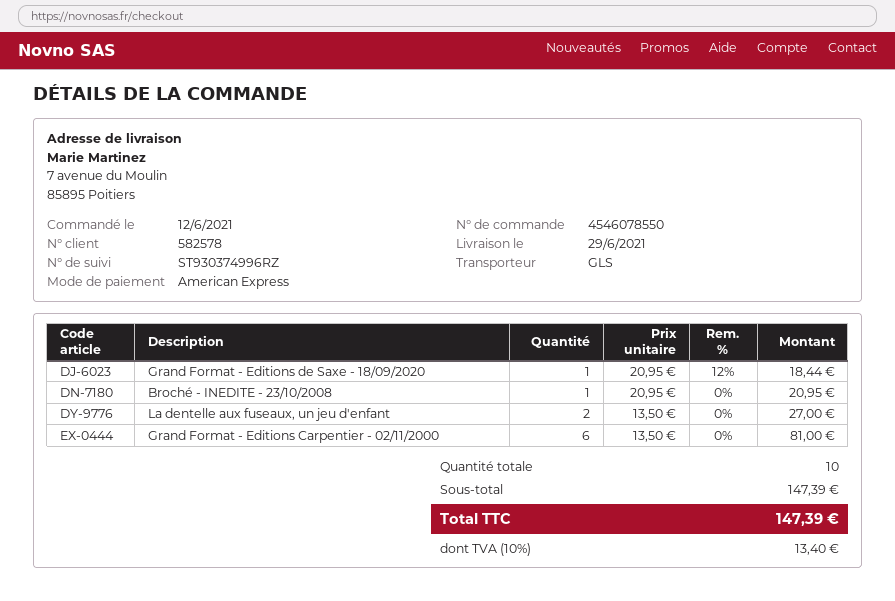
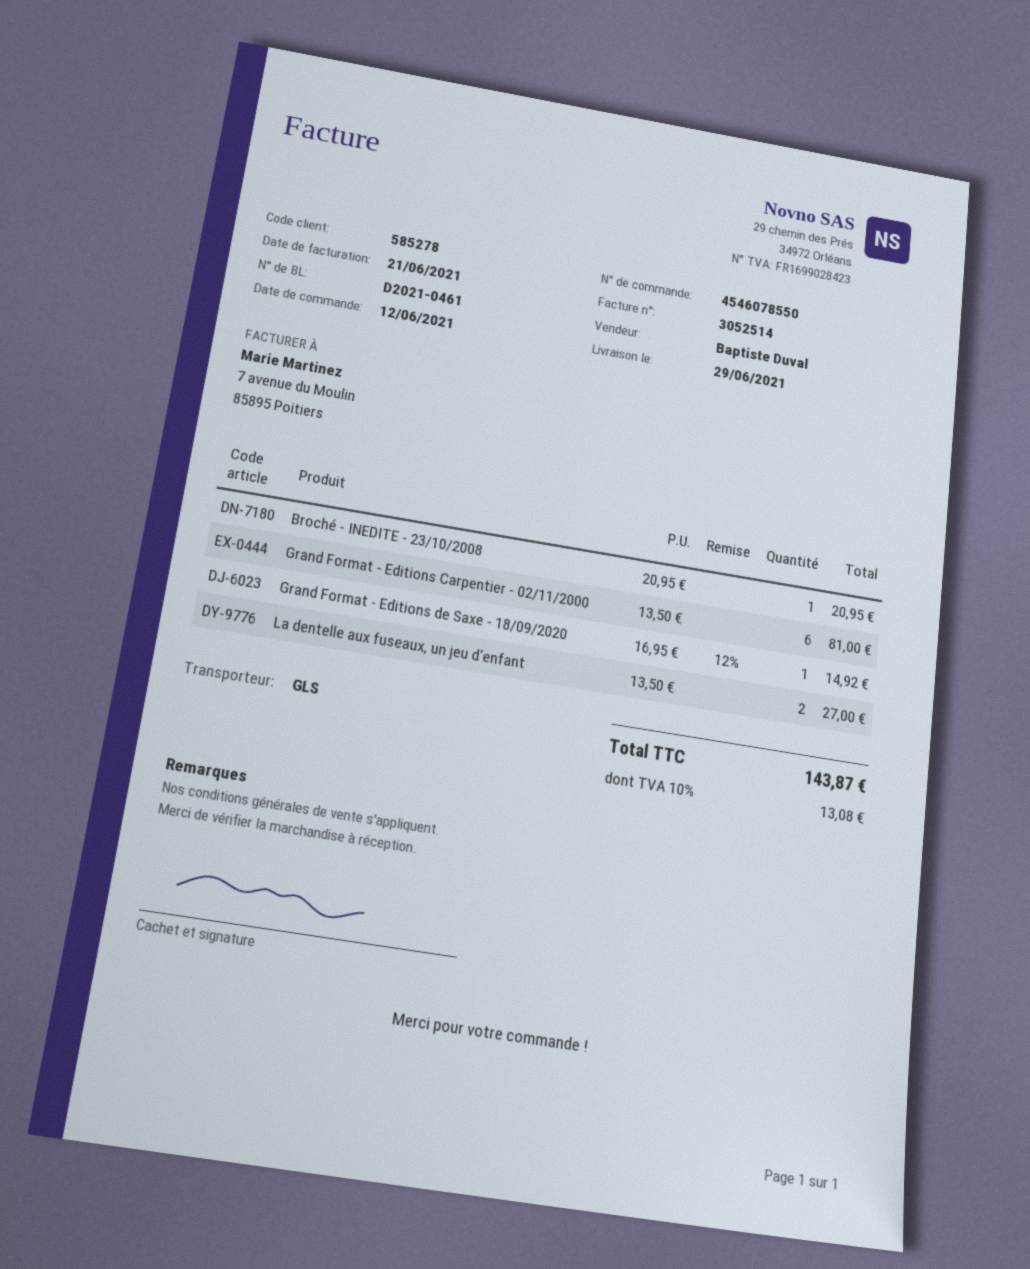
customer number: 582578 -> 585278
Grand Format - Editions de Saxe - 18/09/2020: 1 x 20.95 - 12% = 18.44 -> 1 x 16.95 - 12% = 14.92
tax: 10% = 13.40 -> 10% = 13.08
total: 147.39 -> 143.87

